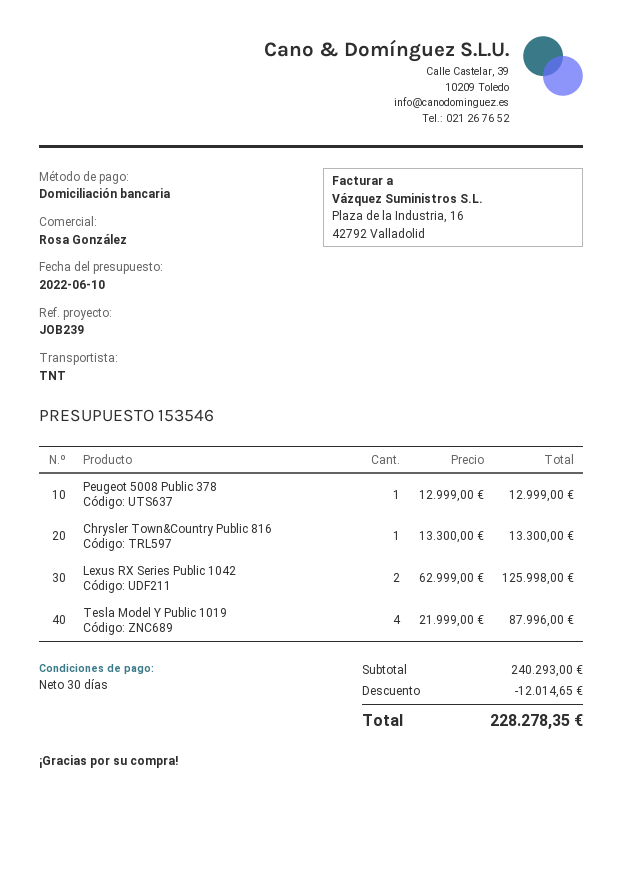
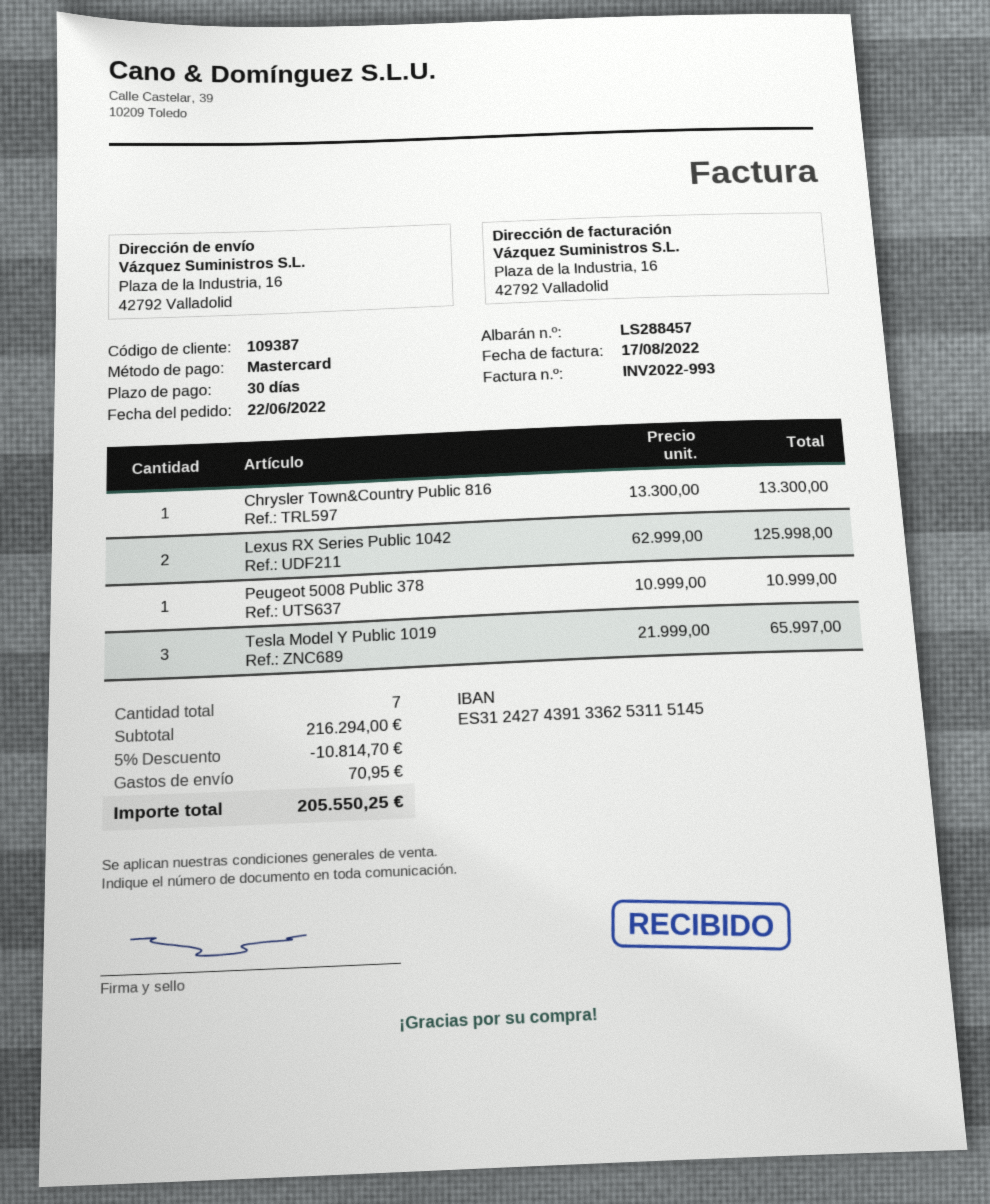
payment method: direct debit -> Mastercard
Peugeot 5008 Public 378: 1 x 12999.00 = 12999.00 -> 1 x 10999.00 = 10999.00
Tesla Model Y Public 1019: 4 x 21999.00 = 87996.00 -> 3 x 21999.00 = 65997.00
subtotal: 240293.00 -> 216294.00
discount: 12014.65 -> 10814.70
shipping: none -> 70.95
total: 228278.35 -> 205550.25

